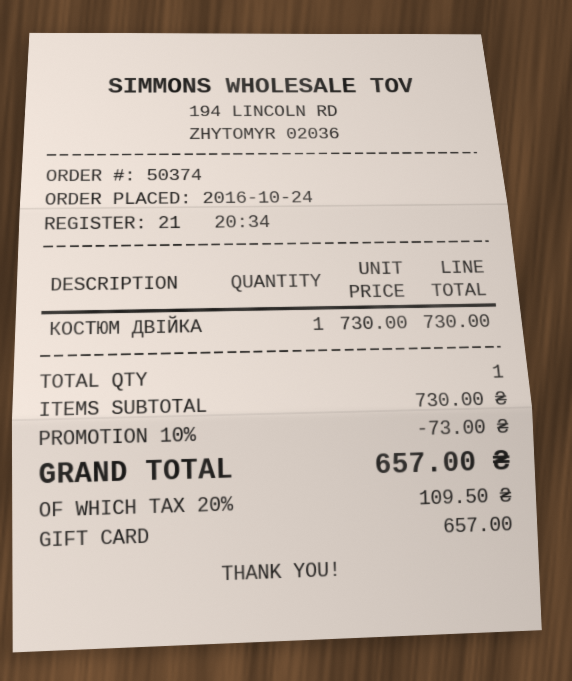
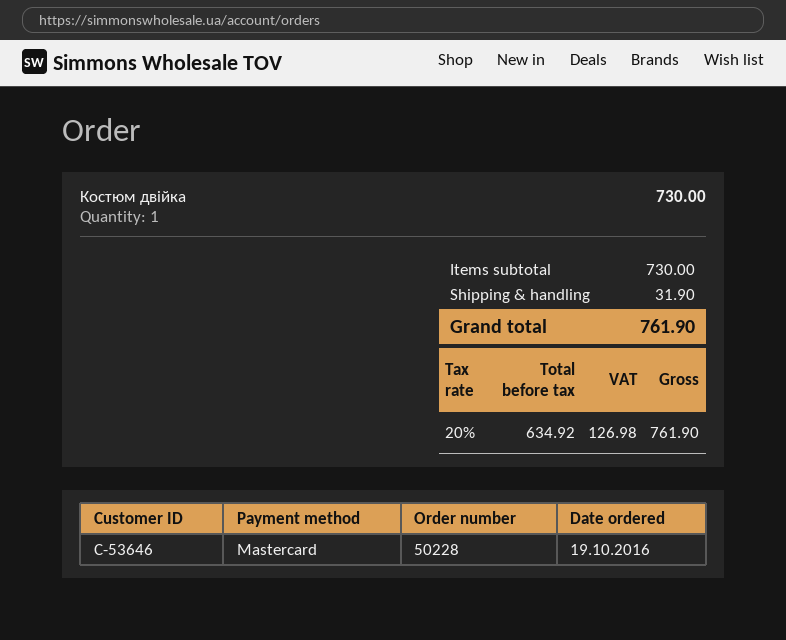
order number: 50374 -> 50228
order date: 2016-10-24 -> 2016-10-19
payment method: gift card -> Mastercard
discount: 10% = 73.00 -> none
shipping: none -> 31.90
tax: 20% = 109.50 -> 20% = 126.98
total: 657.00 -> 761.90

